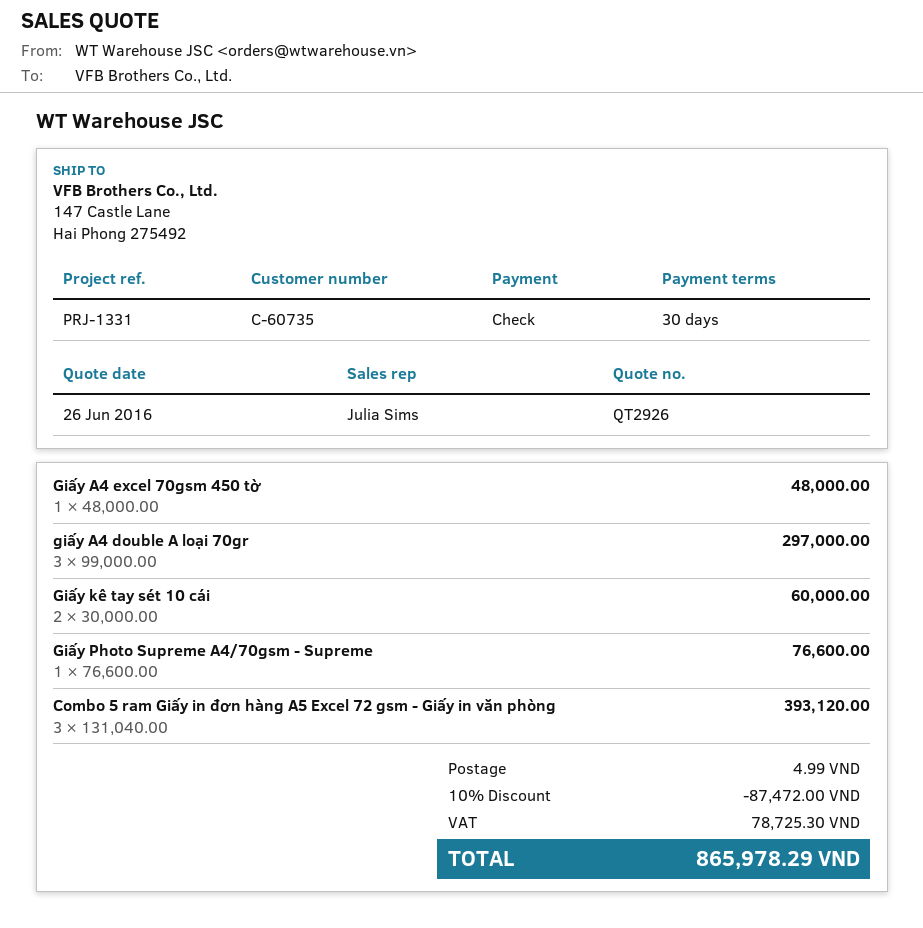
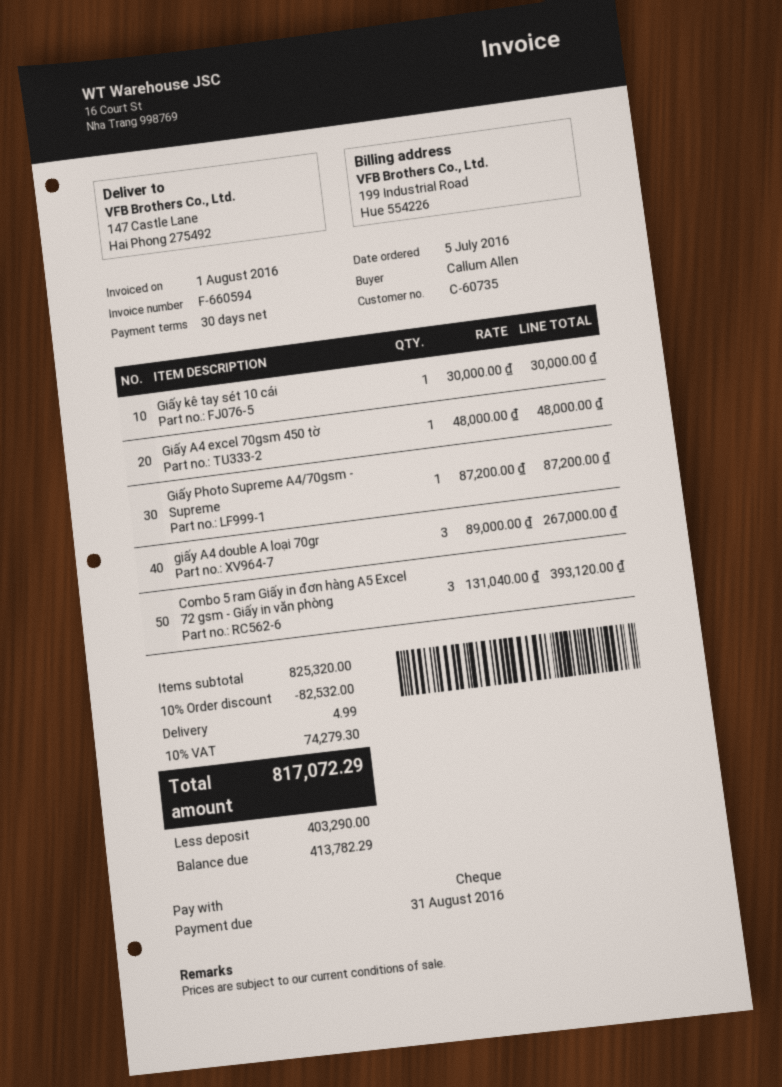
giấy A4 double A loại 70gr: 3 x 99000.00 = 297000.00 -> 3 x 89000.00 = 267000.00
Giấy kê tay sét 10 cái: 2 x 30000.00 = 60000.00 -> 1 x 30000.00 = 30000.00
Giấy Photo Supreme A4/70gsm - Supreme: 1 x 76600.00 = 76600.00 -> 1 x 87200.00 = 87200.00
discount: 10% = 87472.00 -> 10% = 82532.00
tax: 78725.30 -> 74279.30
total: 865978.29 -> 817072.29

